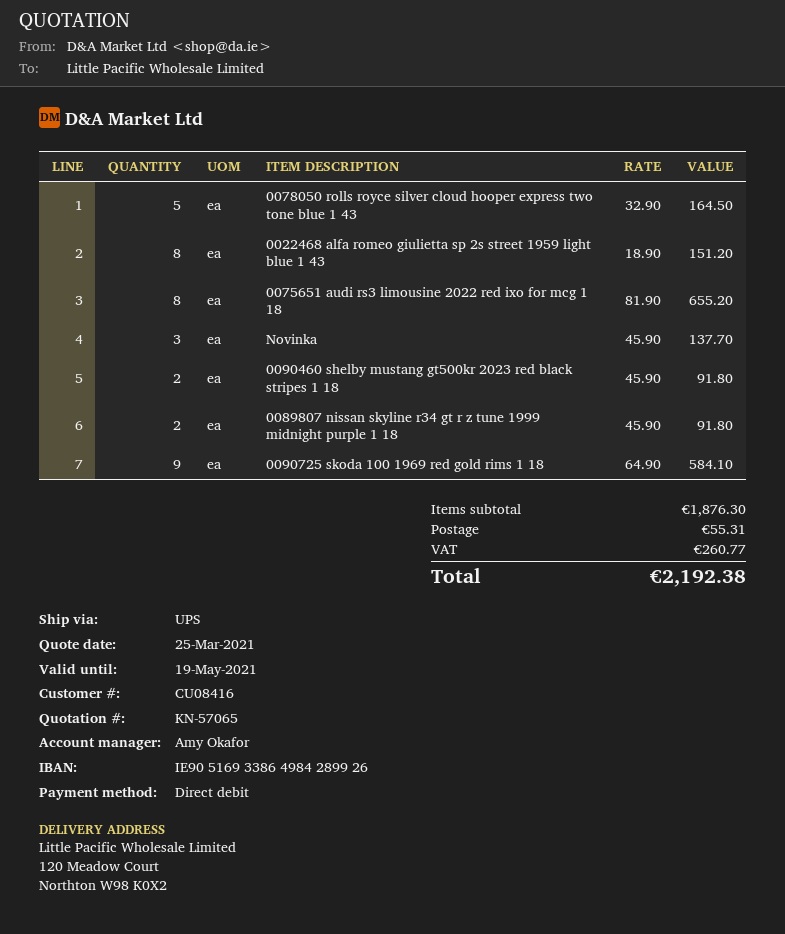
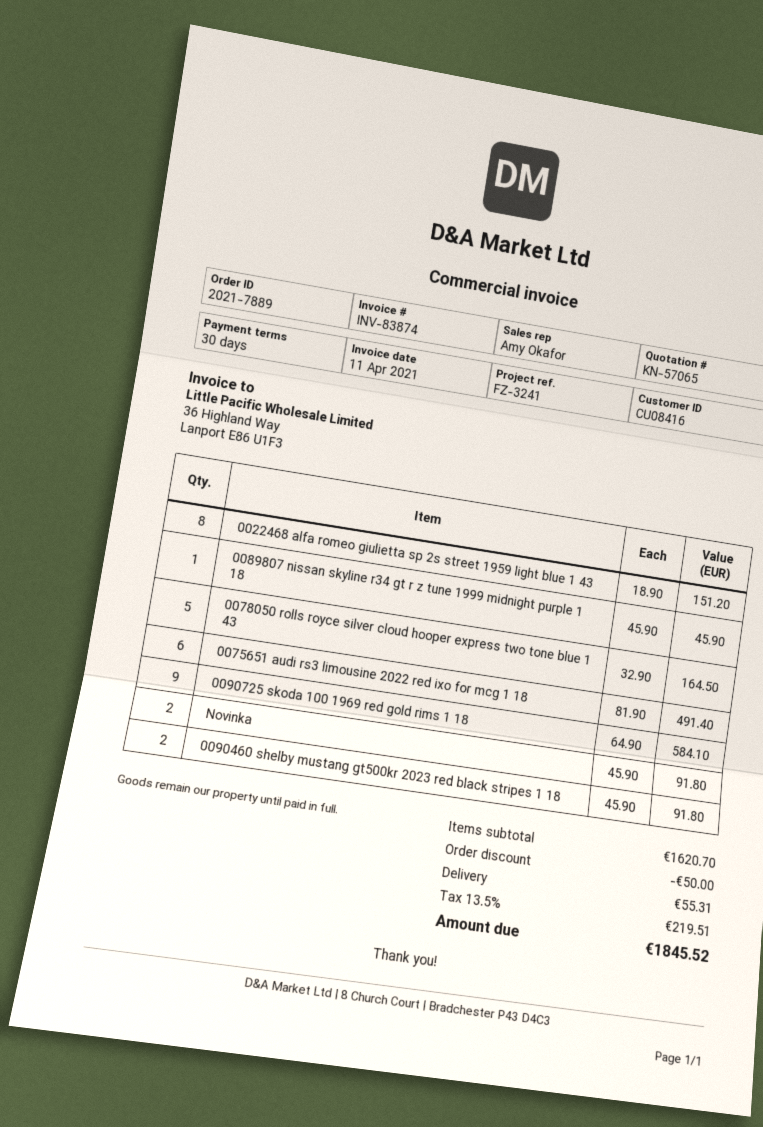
0075651 audi rs3 limousine 2022 red ixo for mcg 1 18: 8 x 81.90 = 655.20 -> 6 x 81.90 = 491.40
Novinka: 3 x 45.90 = 137.70 -> 2 x 45.90 = 91.80
0089807 nissan skyline r34 gt r z tune 1999 midnight purple 1 18: 2 x 45.90 = 91.80 -> 1 x 45.90 = 45.90
subtotal: 1876.30 -> 1620.70
discount: none -> 50.00
tax: 260.77 -> 219.51
total: 2192.38 -> 1845.52

